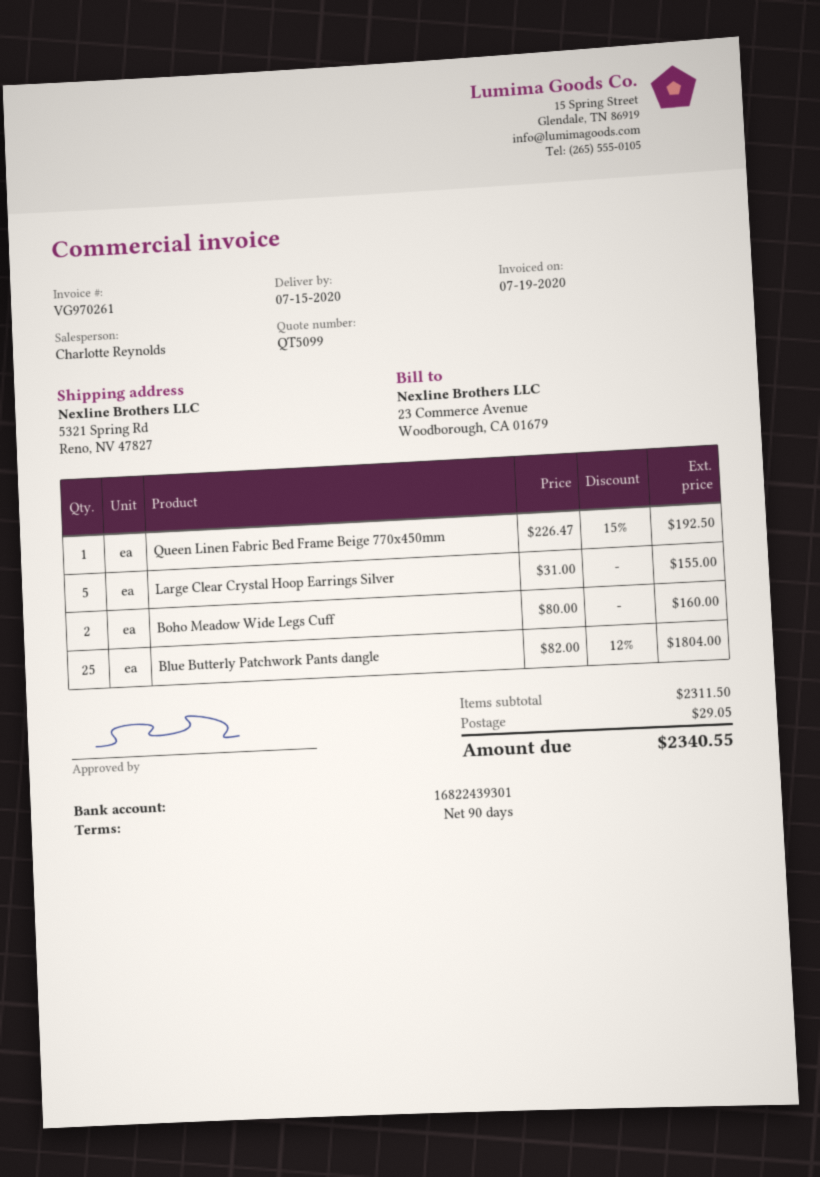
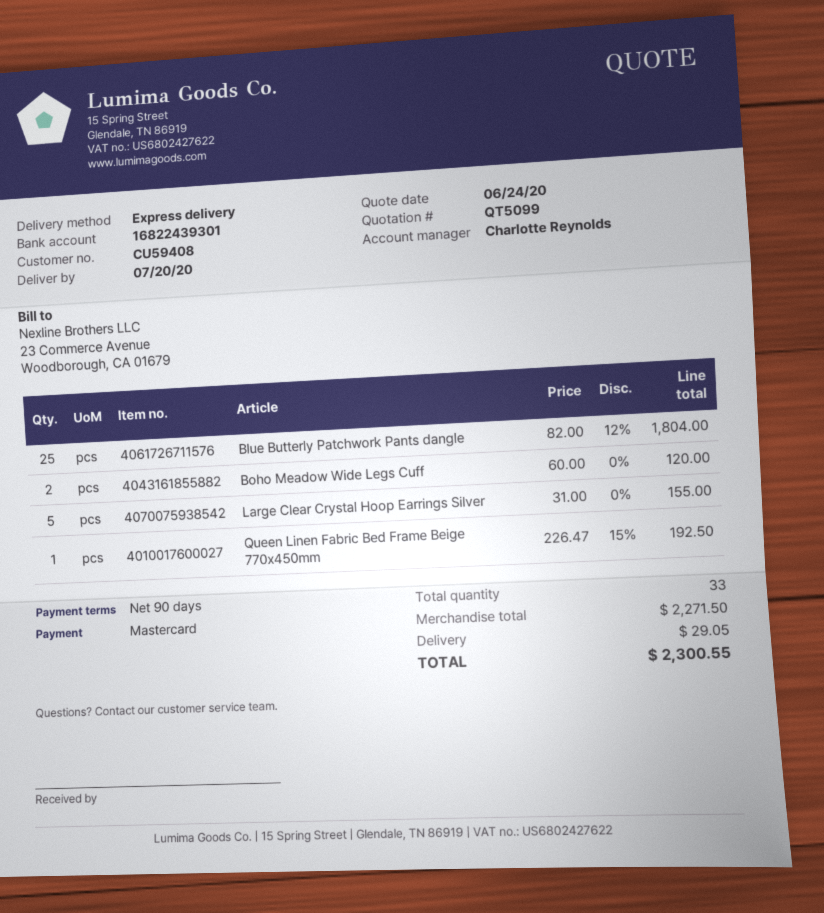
delivery date: 2020-07-15 -> 2020-07-20
Boho Meadow Wide Legs Cuff: 2 x 80.00 = 160.00 -> 2 x 60.00 = 120.00
subtotal: 2311.50 -> 2271.50
total: 2340.55 -> 2300.55

